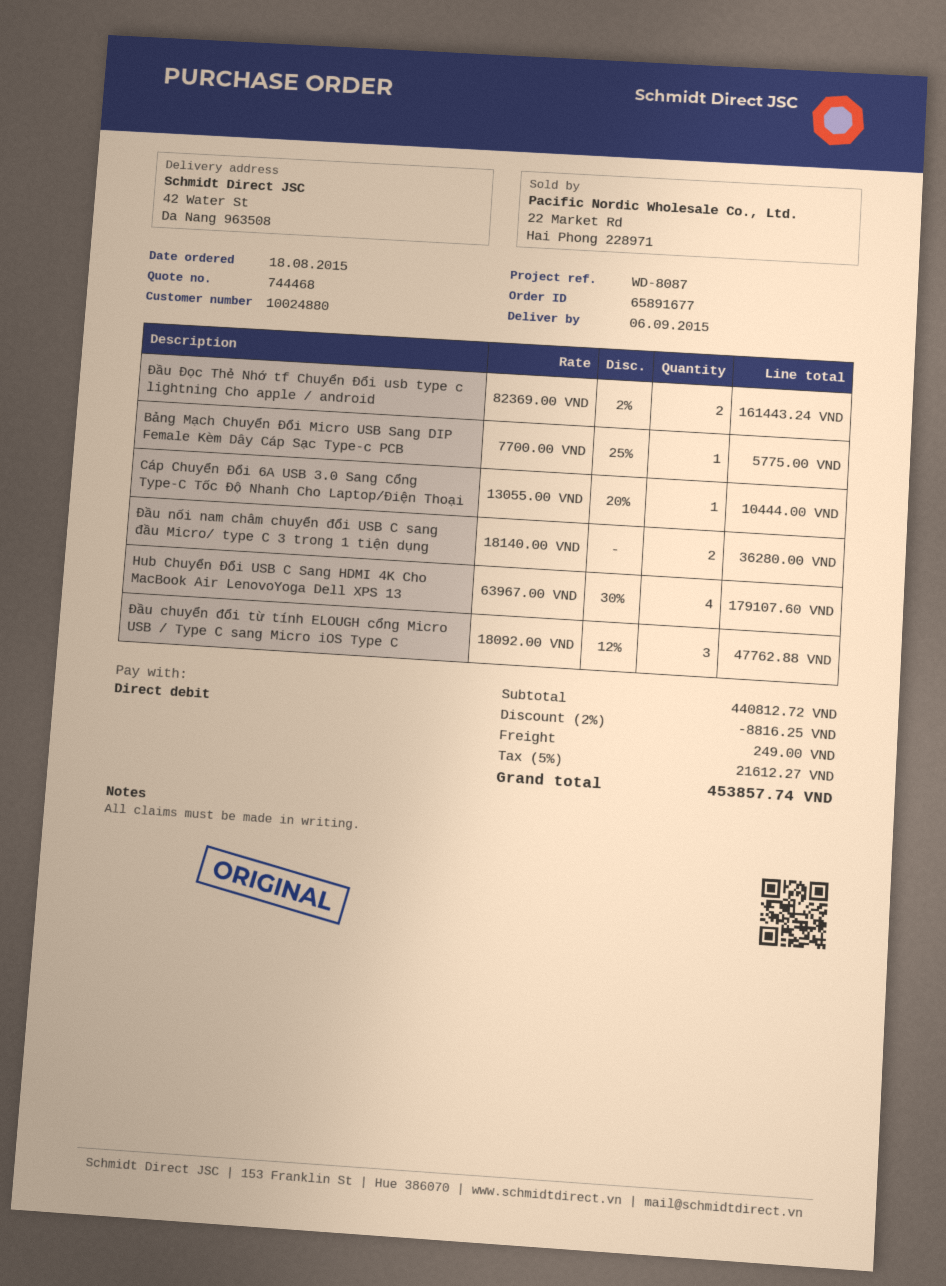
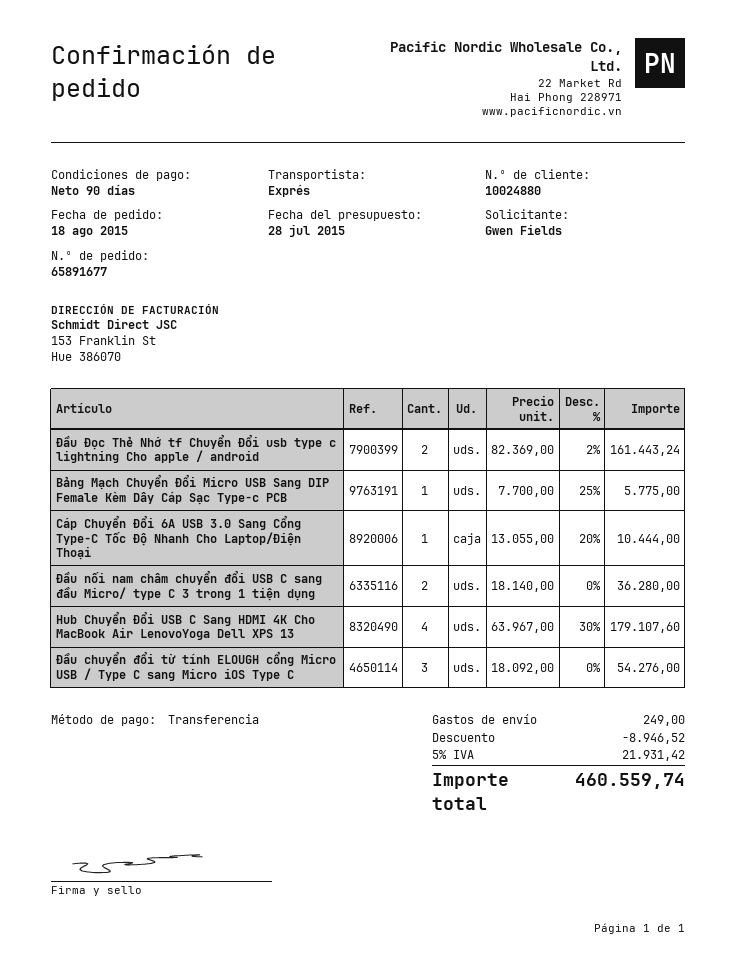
payment method: direct debit -> bank transfer
Đầu chuyển đổi từ tính ELOUGH cổng Micro USB / Type C sang Micro iOS Type C: 3 x 18092.00 - 12% = 47762.88 -> 3 x 18092.00 = 54276.00
discount: 8816.25 -> 8946.52
tax: 5% = 21612.27 -> 5% = 21931.42
total: 453857.74 -> 460559.74

